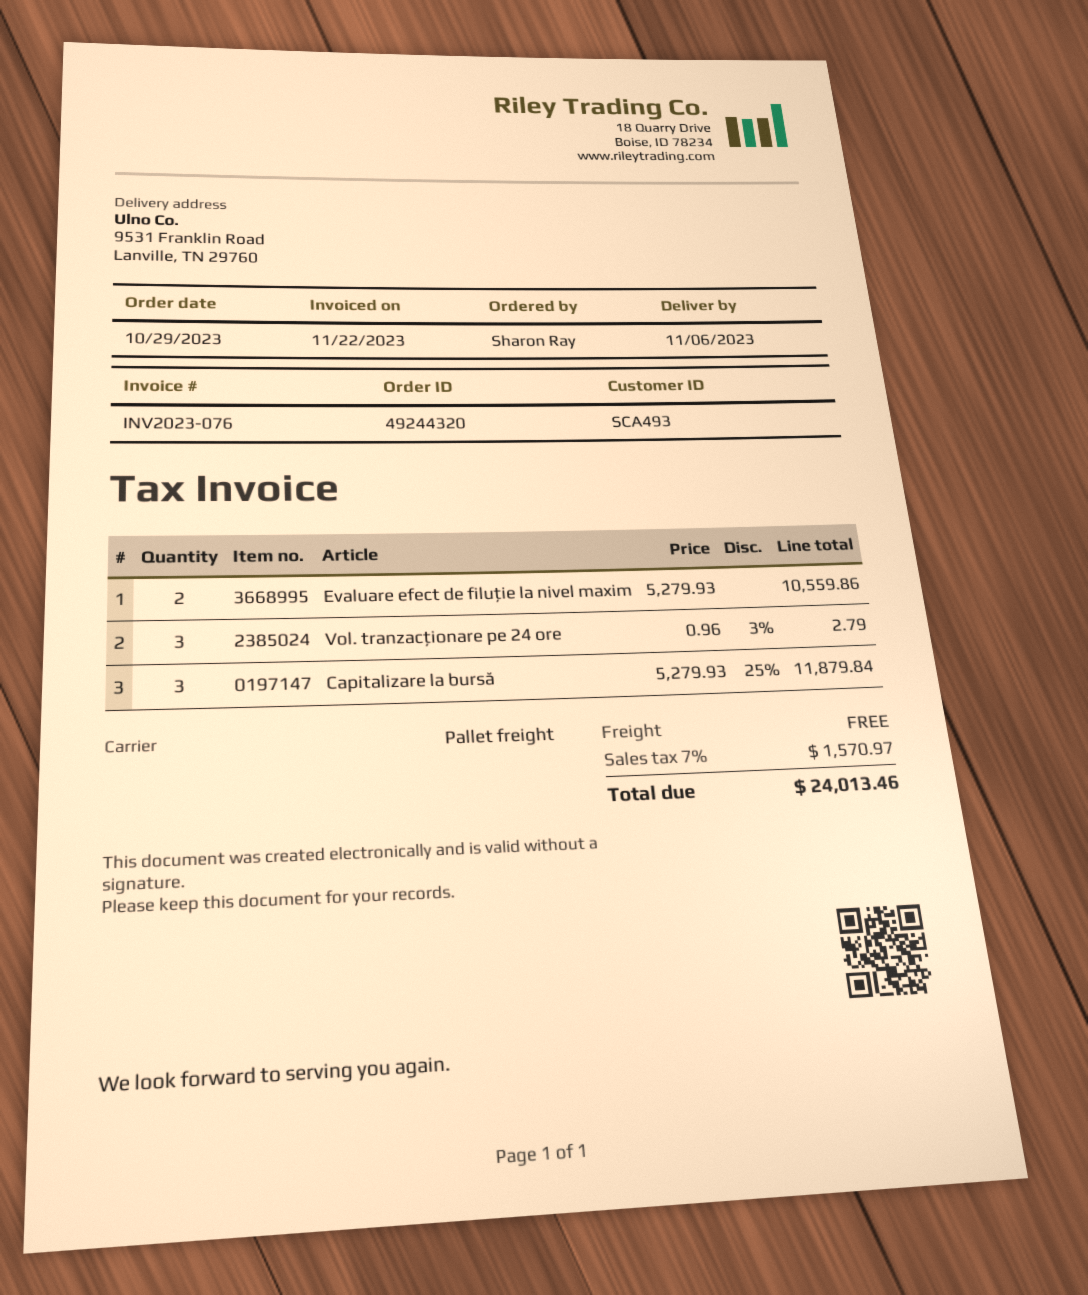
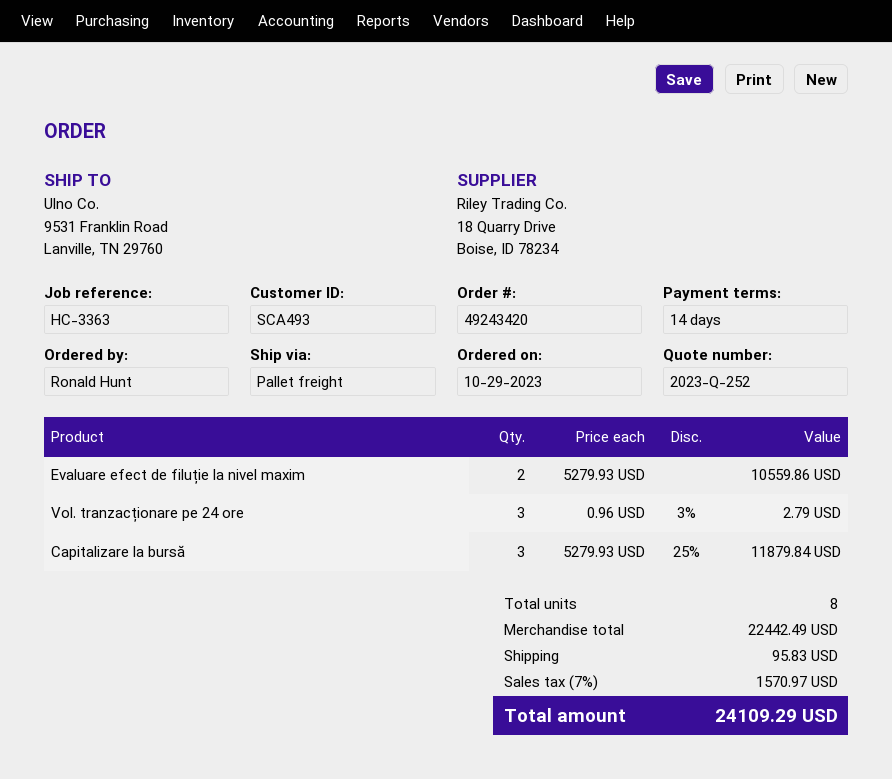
order number: 49244320 -> 49243420
ordered by: Sharon Ray -> Ronald Hunt
shipping: 0.00 -> 95.83
total: 24013.46 -> 24109.29

